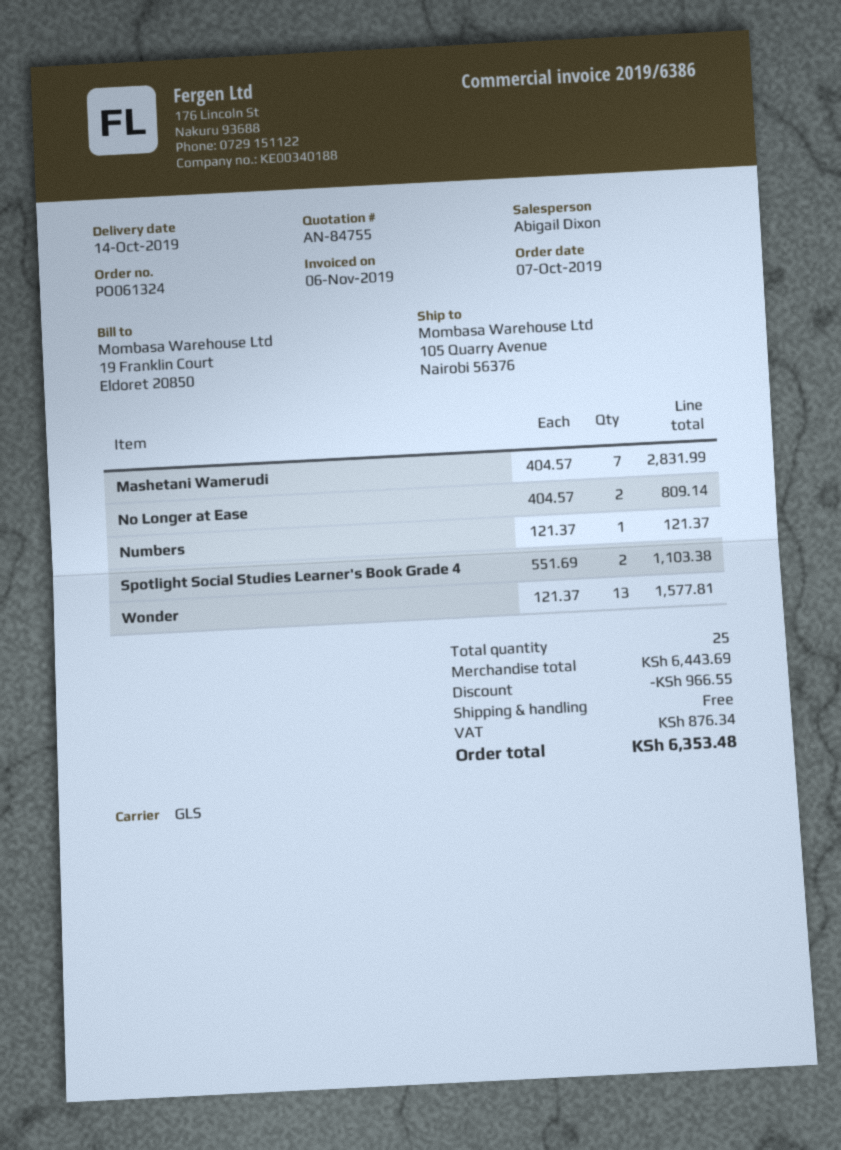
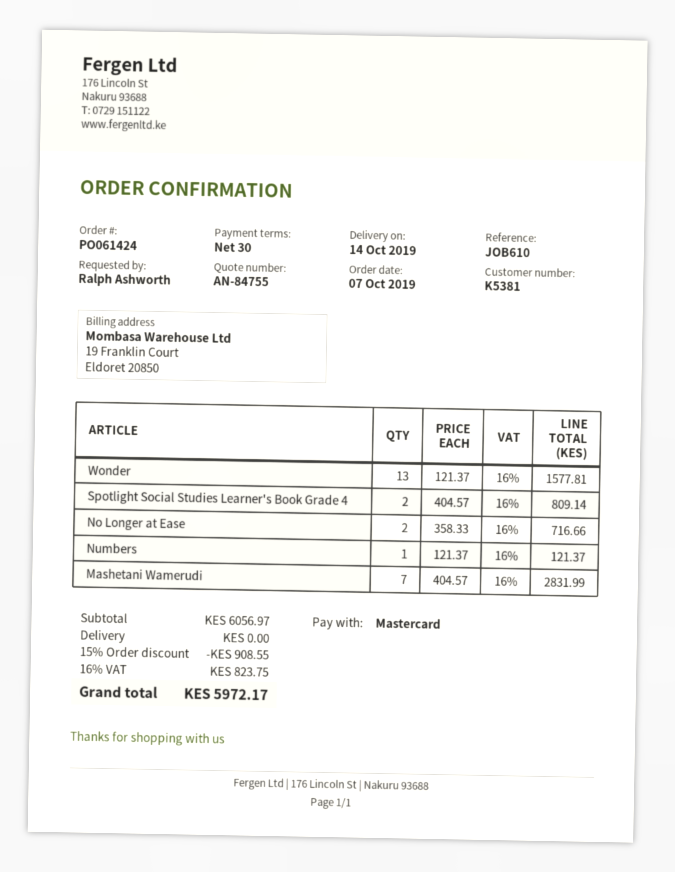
order number: PO061324 -> PO061424
No Longer at Ease: 2 x 404.57 = 809.14 -> 2 x 358.33 = 716.66
Spotlight Social Studies Learner's Book Grade 4: 2 x 551.69 = 1103.38 -> 2 x 404.57 = 809.14
subtotal: 6443.69 -> 6056.97
discount: 966.55 -> 908.55
tax: 876.34 -> 823.75
total: 6353.48 -> 5972.17

